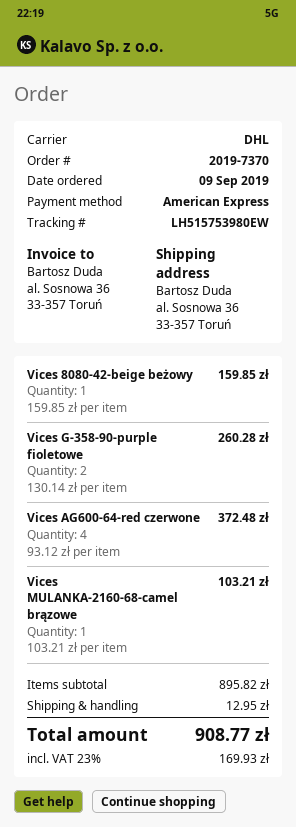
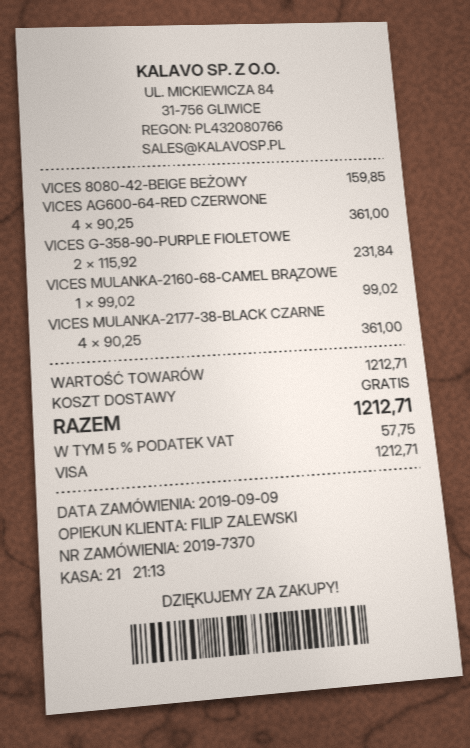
payment method: American Express -> Visa
Vices G-358-90-purple fioletowe: 2 x 130.14 = 260.28 -> 2 x 115.92 = 231.84
Vices AG600-64-red czerwone: 4 x 93.12 = 372.48 -> 4 x 90.25 = 361.00
Vices MULANKA-2160-68-camel brązowe: 1 x 103.21 = 103.21 -> 1 x 99.02 = 99.02
VICES MULANKA-2177-38-BLACK CZARNE: none -> 4 x 90.25 = 361.00
subtotal: 895.82 -> 1212.71
shipping: 12.95 -> 0.00
tax: 23% = 169.93 -> 5% = 57.75
total: 908.77 -> 1212.71

